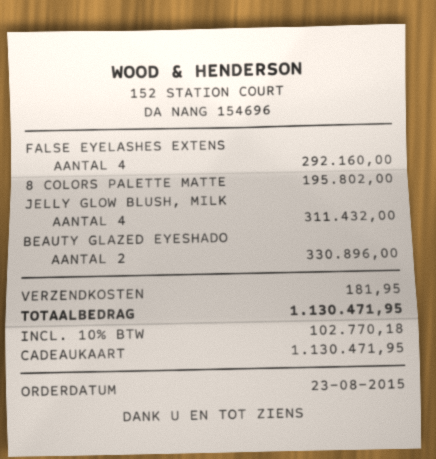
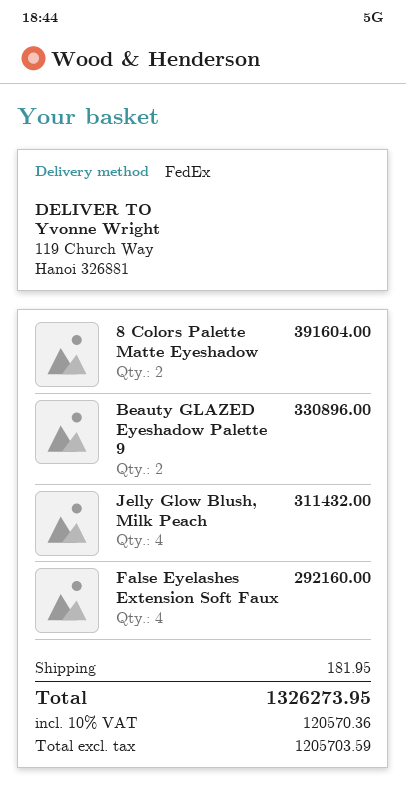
8 COLORS PALETTE MATTE: 1 for 195802.00 -> 2 for 391604.00
tax: 10% = 102770.18 -> 10% = 120570.36
total: 1130471.95 -> 1326273.95

